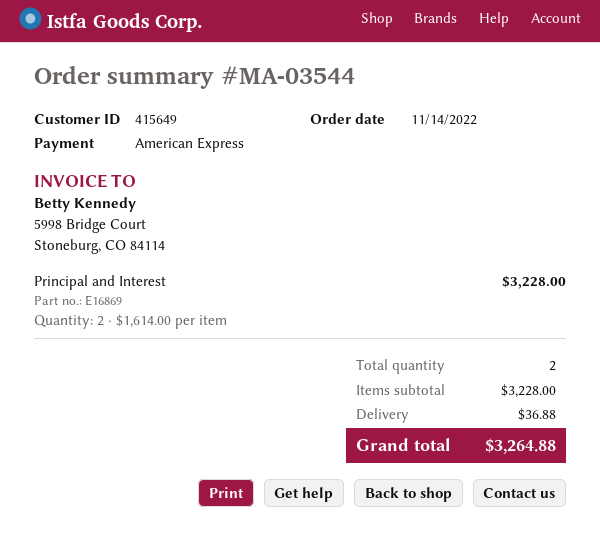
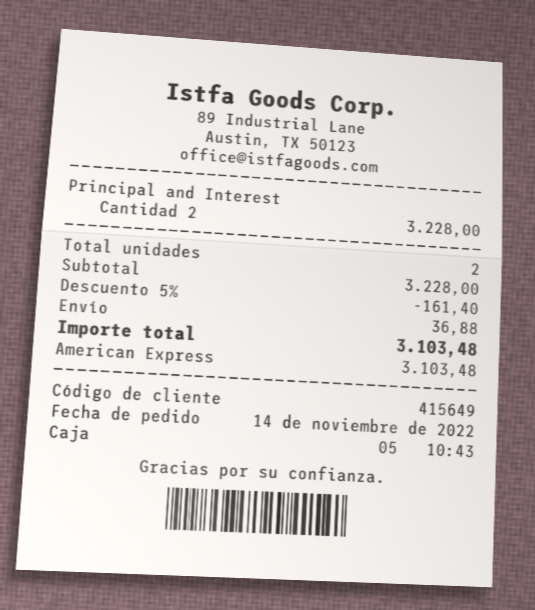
discount: none -> 5% = 161.40
total: 3264.88 -> 3103.48

